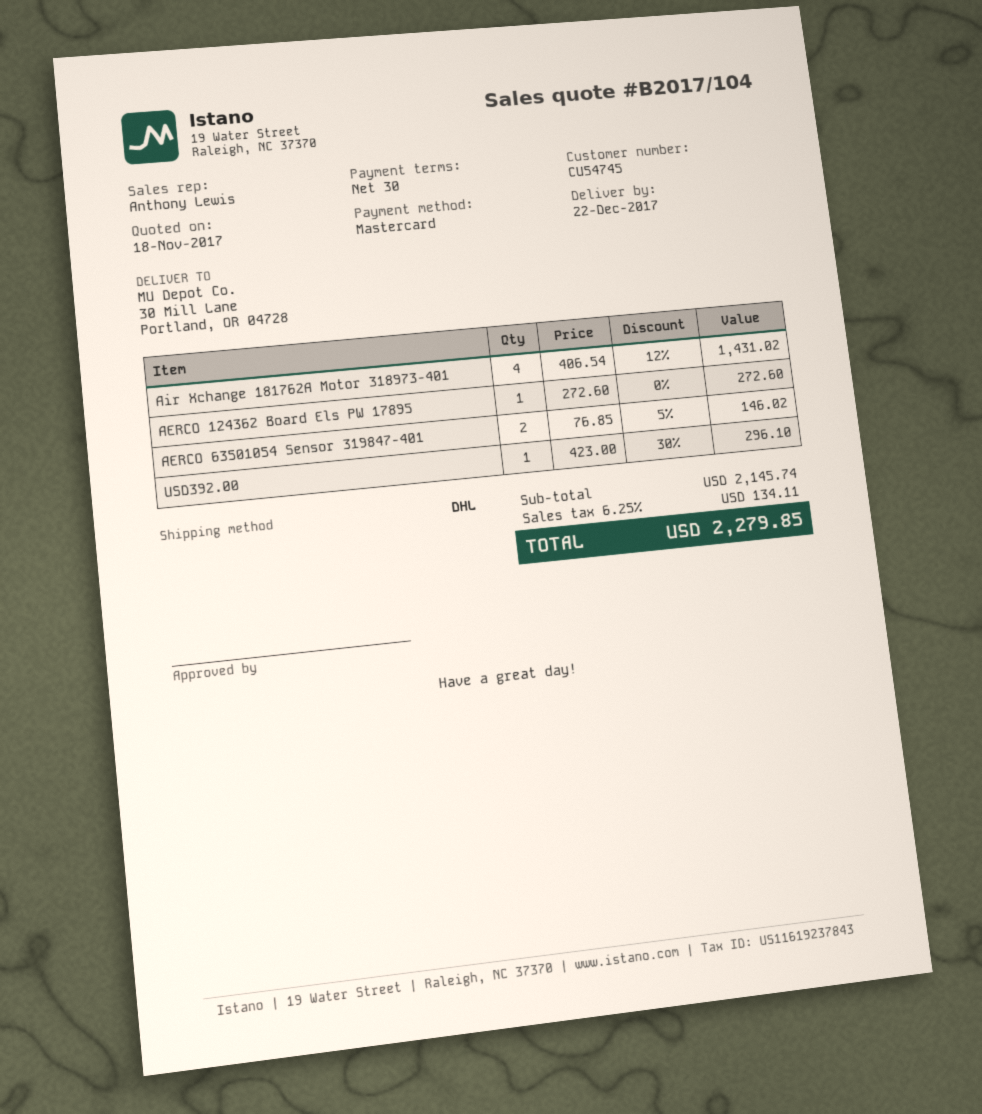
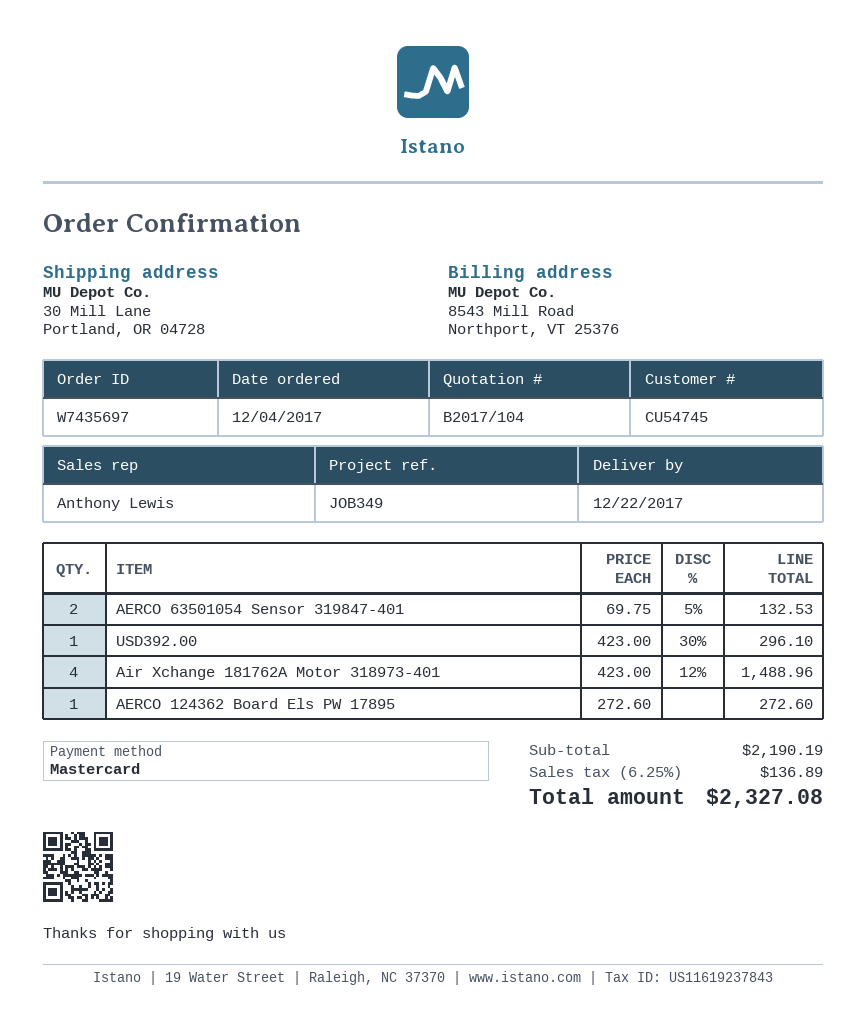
Air Xchange 181762A Motor 318973-401: 4 x 406.54 - 12% = 1431.02 -> 4 x 423.00 - 12% = 1488.96
AERCO 63501054 Sensor 319847-401: 2 x 76.85 - 5% = 146.02 -> 2 x 69.75 - 5% = 132.53
subtotal: 2145.74 -> 2190.19
tax: 6.25% = 134.11 -> 6.25% = 136.89
total: 2279.85 -> 2327.08

